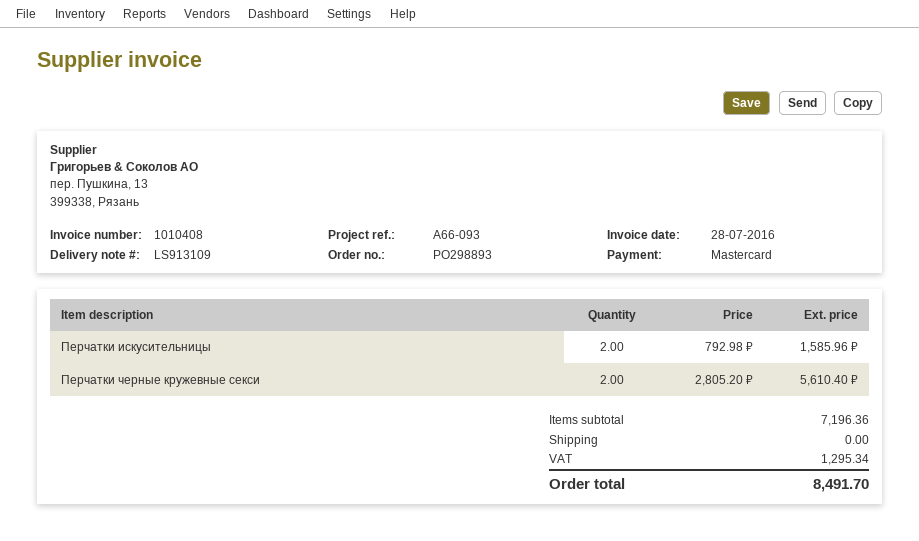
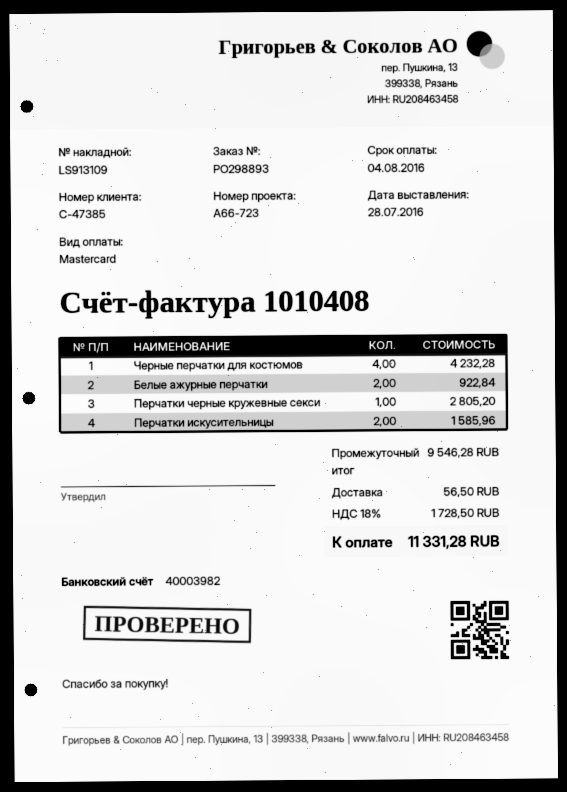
reference: A66-093 -> A66-723
Перчатки черные кружевные секси: 2 for 5610.40 -> 1 for 2805.20
Черные перчатки для костюмов: none -> 4 for 4232.28
Белые ажурные перчатки: none -> 2 for 922.84
subtotal: 7196.36 -> 9546.28
shipping: 0.00 -> 56.50
tax: 1295.34 -> 1728.50
total: 8491.70 -> 11331.28

